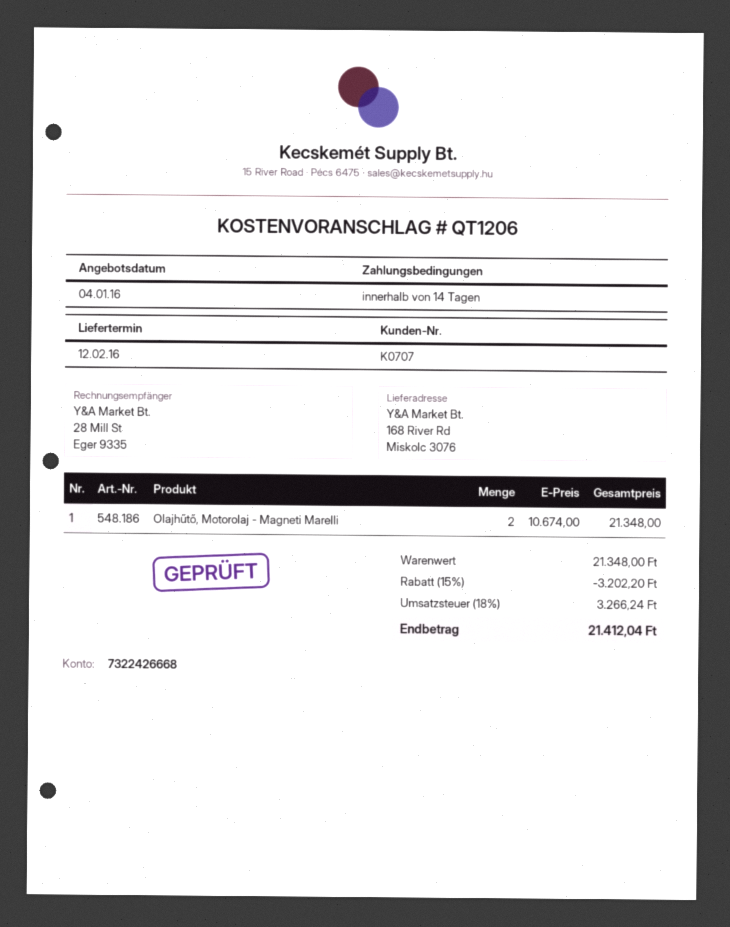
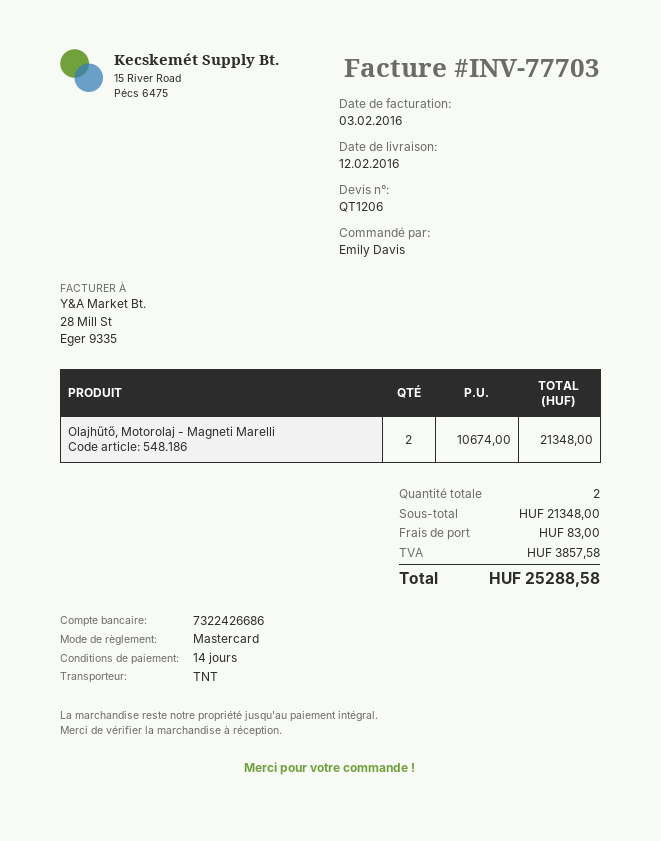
bank account: 7322426668 -> 7322426686
discount: 15% = 3202.20 -> none
shipping: none -> 83.00
tax: 3266.24 -> 3857.58
total: 21412.04 -> 25288.58

